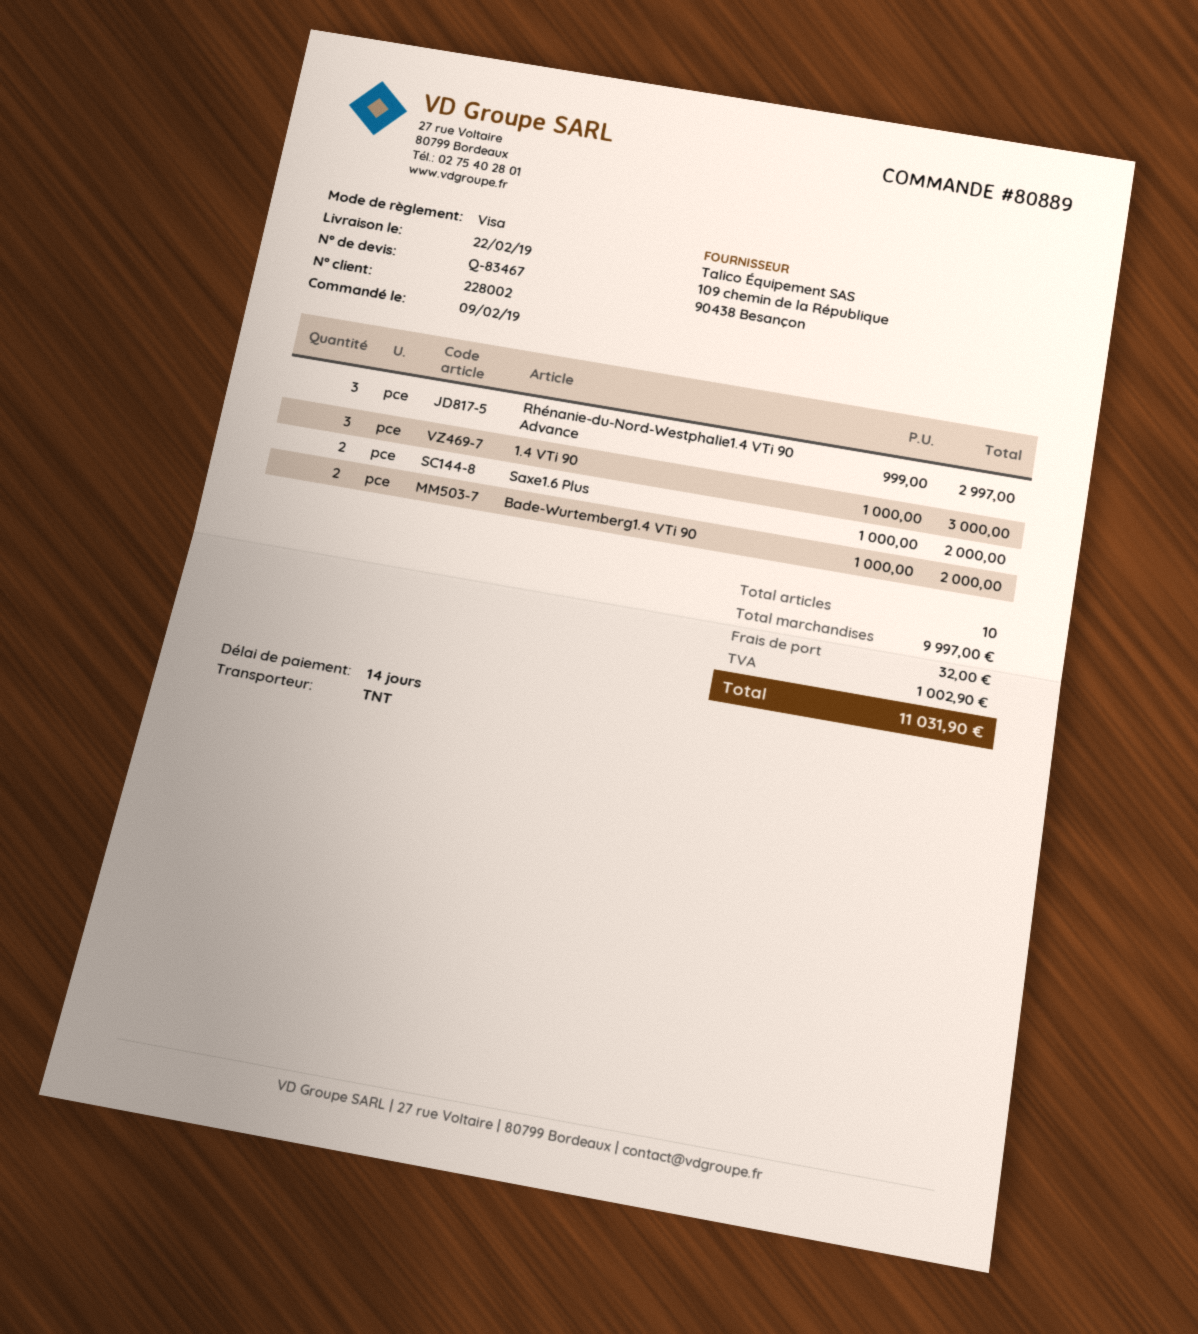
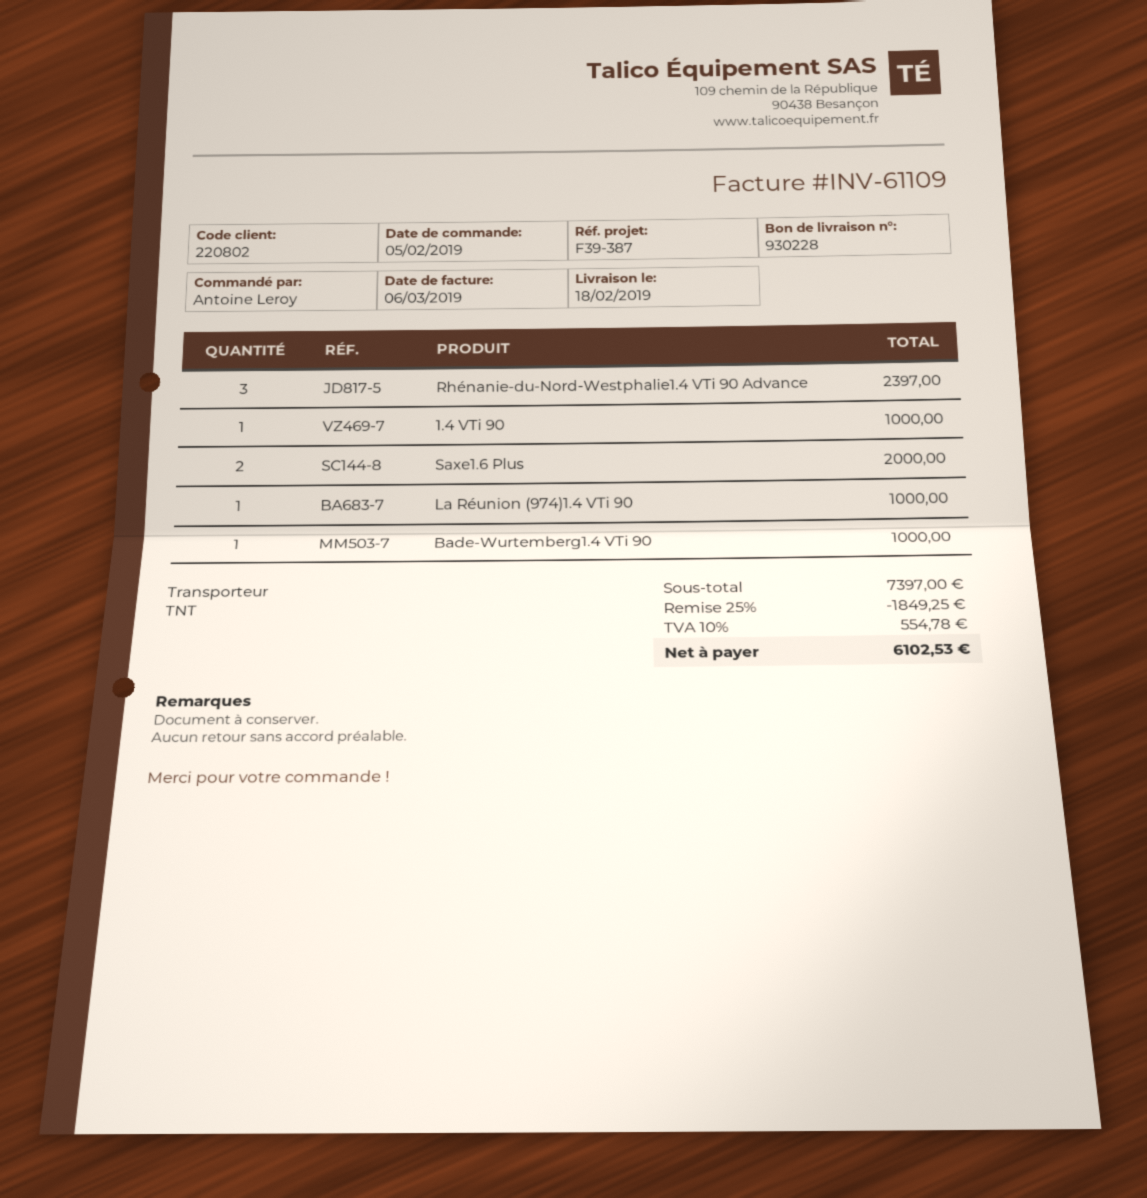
order date: 2019-02-09 -> 2019-02-05
delivery date: 2019-02-22 -> 2019-02-18
customer number: 228002 -> 220802
Rhénanie-du-Nord-Westphalie1.4 VTi 90 Advance: 3 for 2997.00 -> 3 for 2397.00
1.4 VTi 90: 3 for 3000.00 -> 1 for 1000.00
Bade-Wurtemberg1.4 VTi 90: 2 for 2000.00 -> 1 for 1000.00
La Réunion (974)1.4 VTi 90: none -> 1 for 1000.00
subtotal: 9997.00 -> 7397.00
discount: none -> 25% = 1849.25
shipping: 32.00 -> none
tax: 1002.90 -> 554.78
total: 11031.90 -> 6102.53

